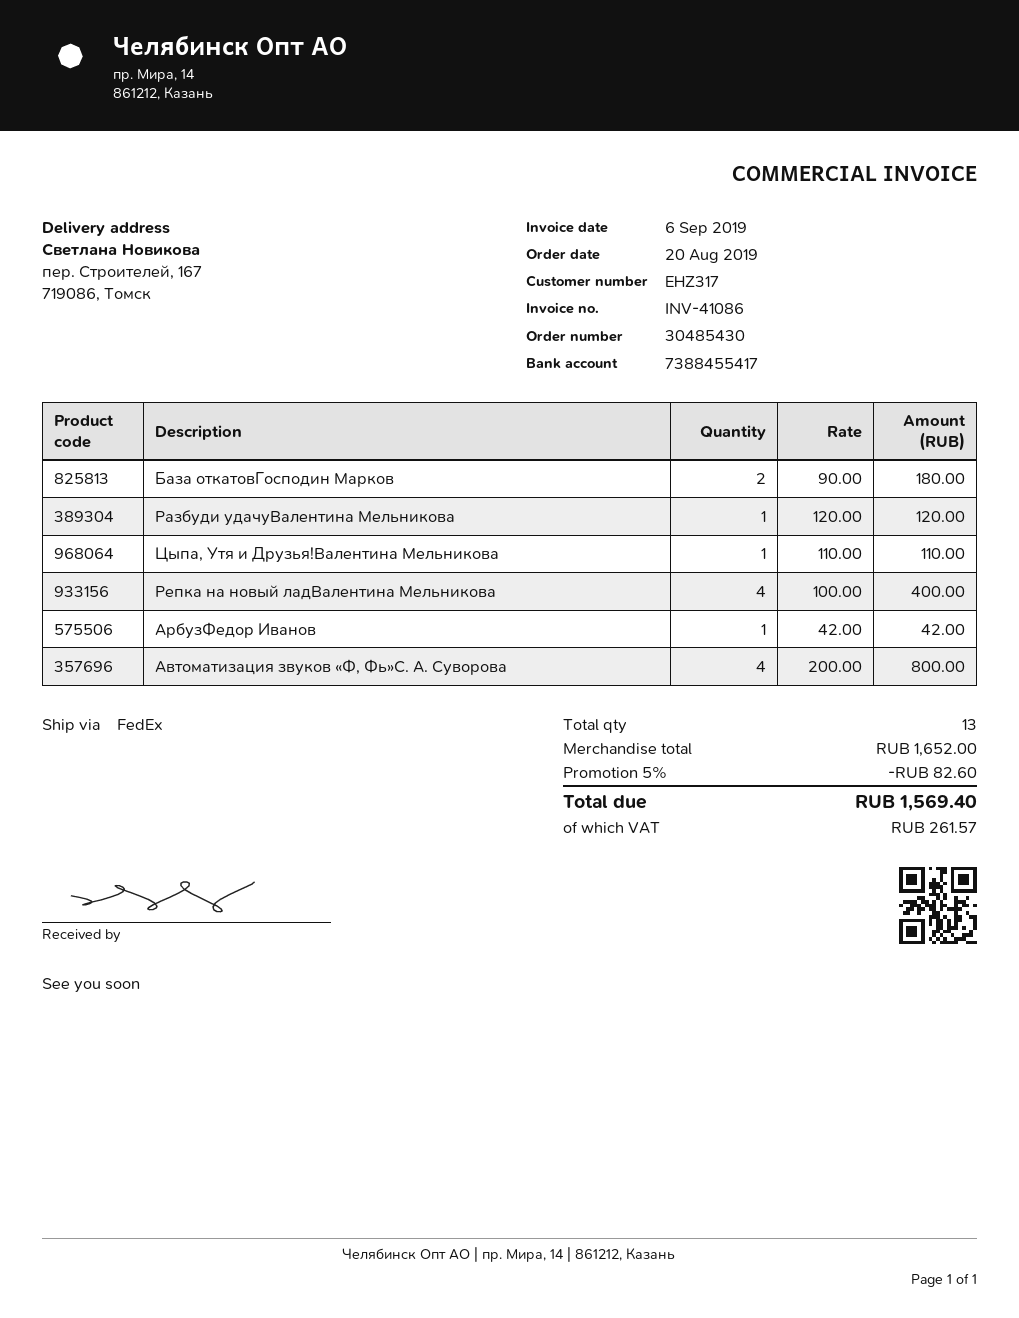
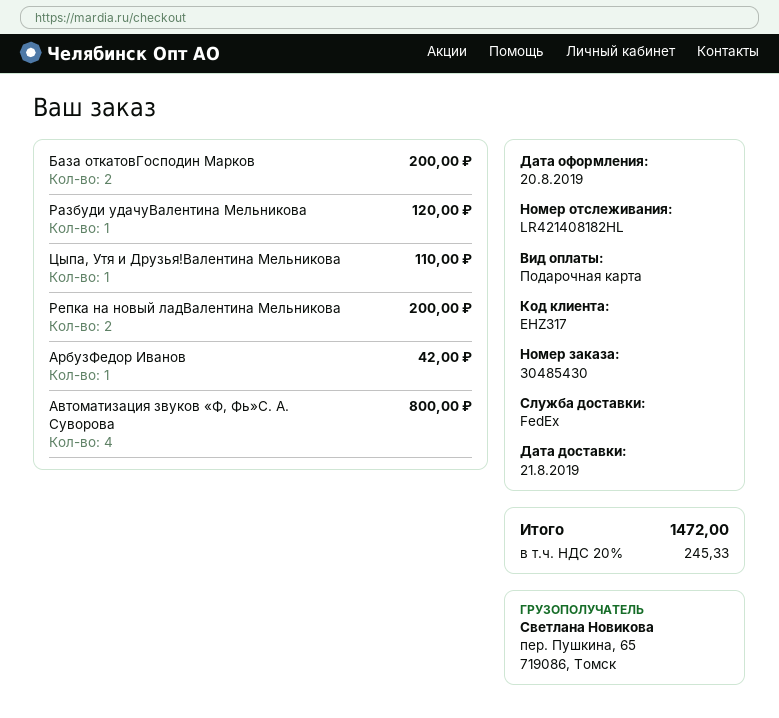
ship to: пер. Строителей, 167, 719086, Томск -> пер. Пушкина, 65, 719086, Томск
База откатовГосподин Марков: 2 for 180.00 -> 2 for 200.00
Репка на новый ладВалентина Мельникова: 4 for 400.00 -> 2 for 200.00
discount: 5% = 82.60 -> none
tax: 261.57 -> 245.33
total: 1569.40 -> 1472.00

